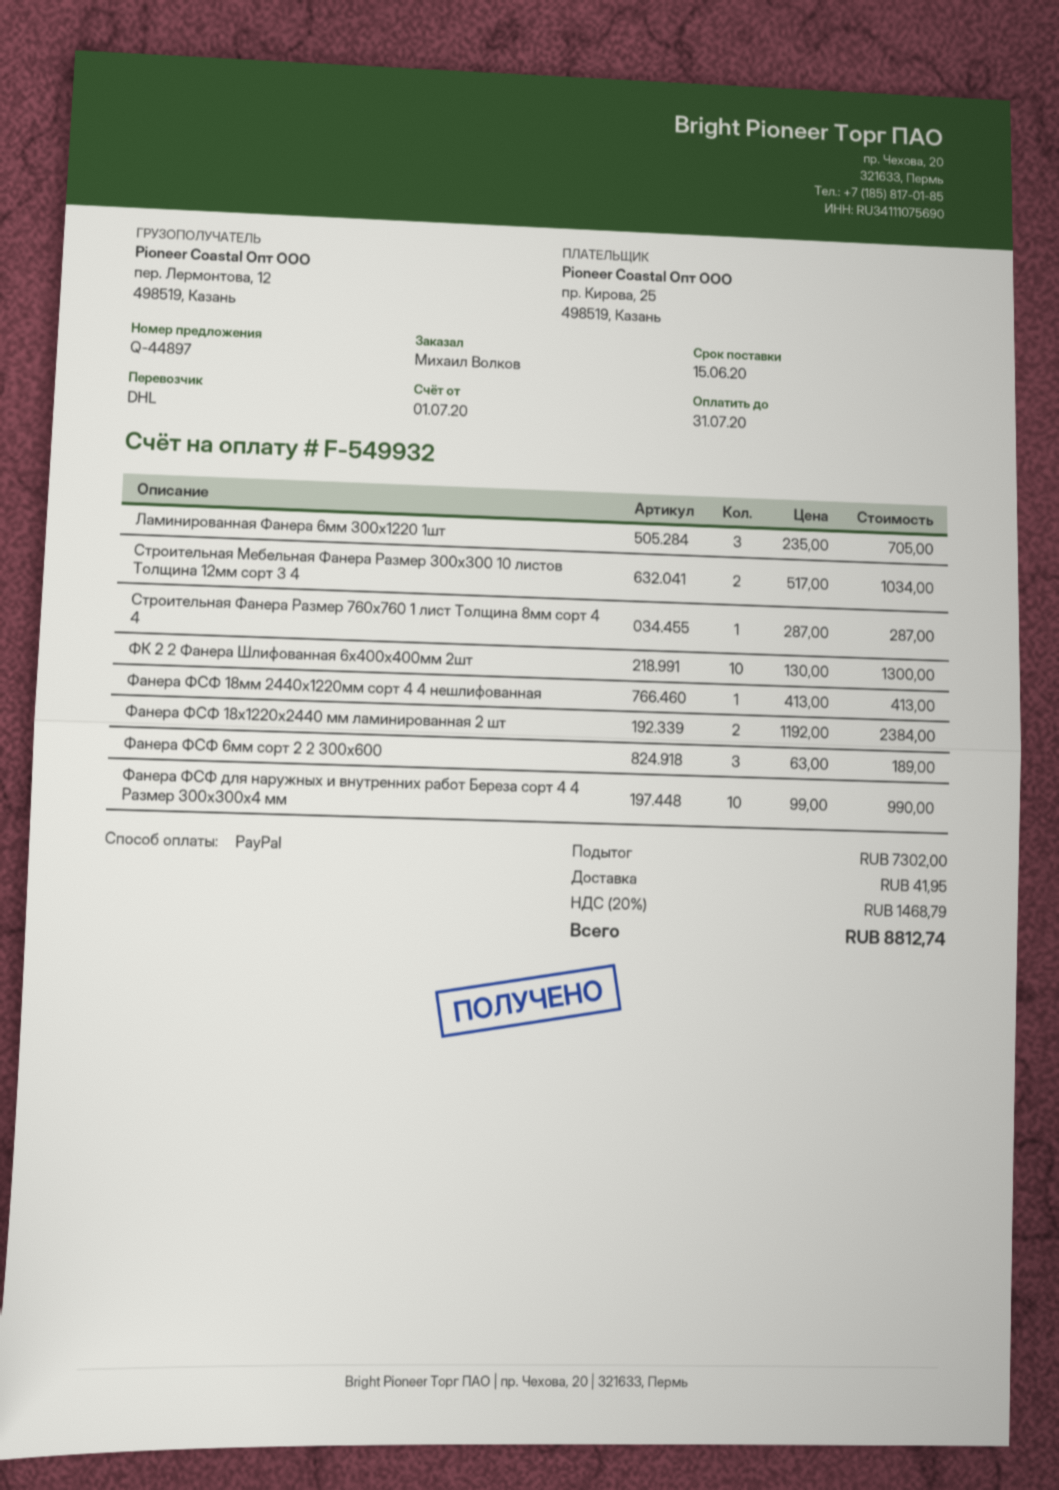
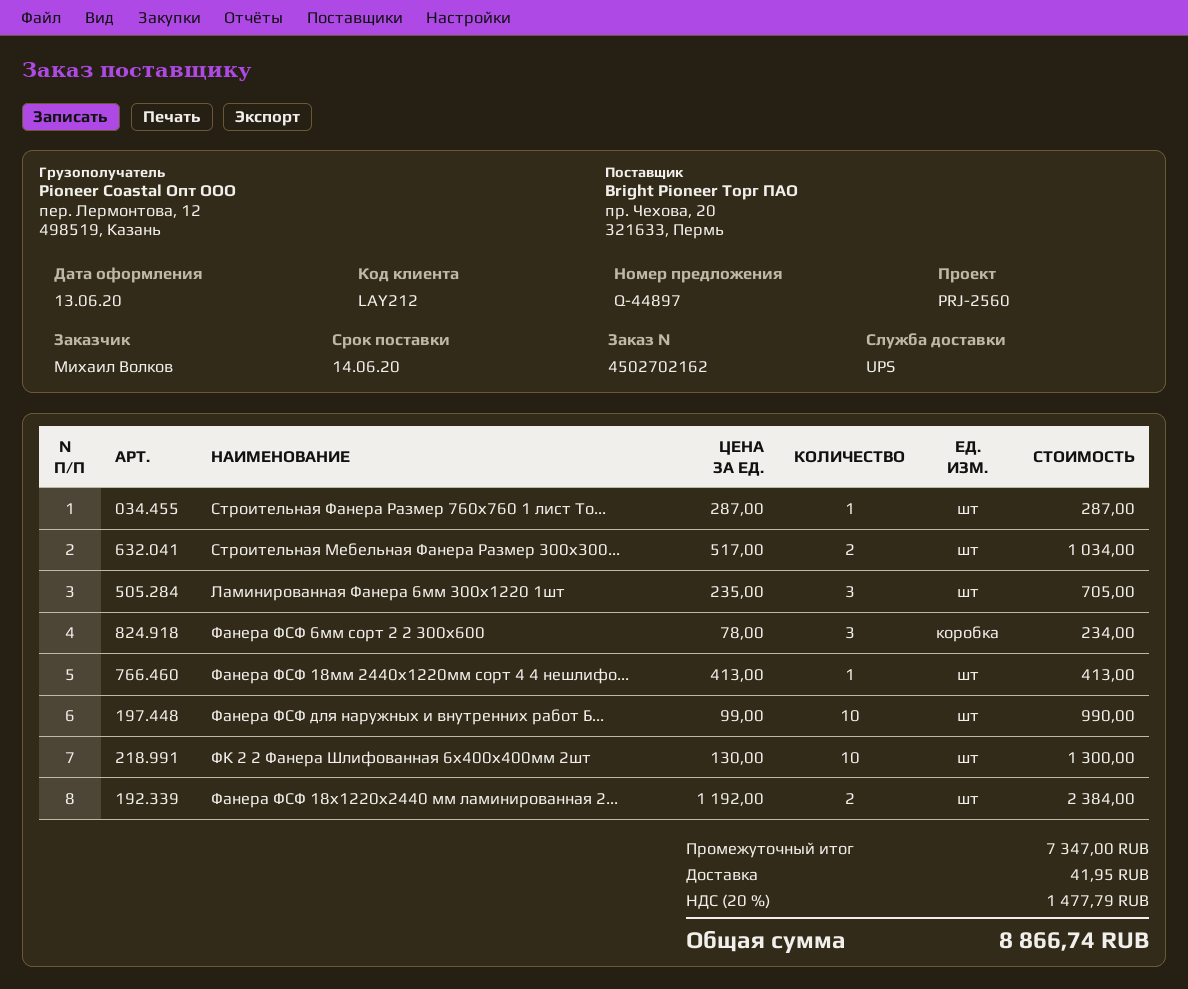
delivery date: 2020-06-15 -> 2020-06-14
shipping method: DHL -> UPS
Фанера ФСФ 6мм сорт 2 2 300х600: 3 x 63.00 = 189.00 -> 3 x 78.00 = 234.00
subtotal: 7302.00 -> 7347.00
tax: 20% = 1468.79 -> 20% = 1477.79
total: 8812.74 -> 8866.74

